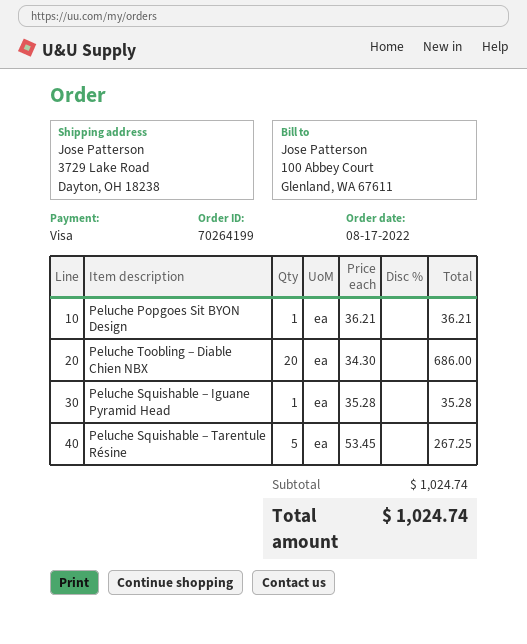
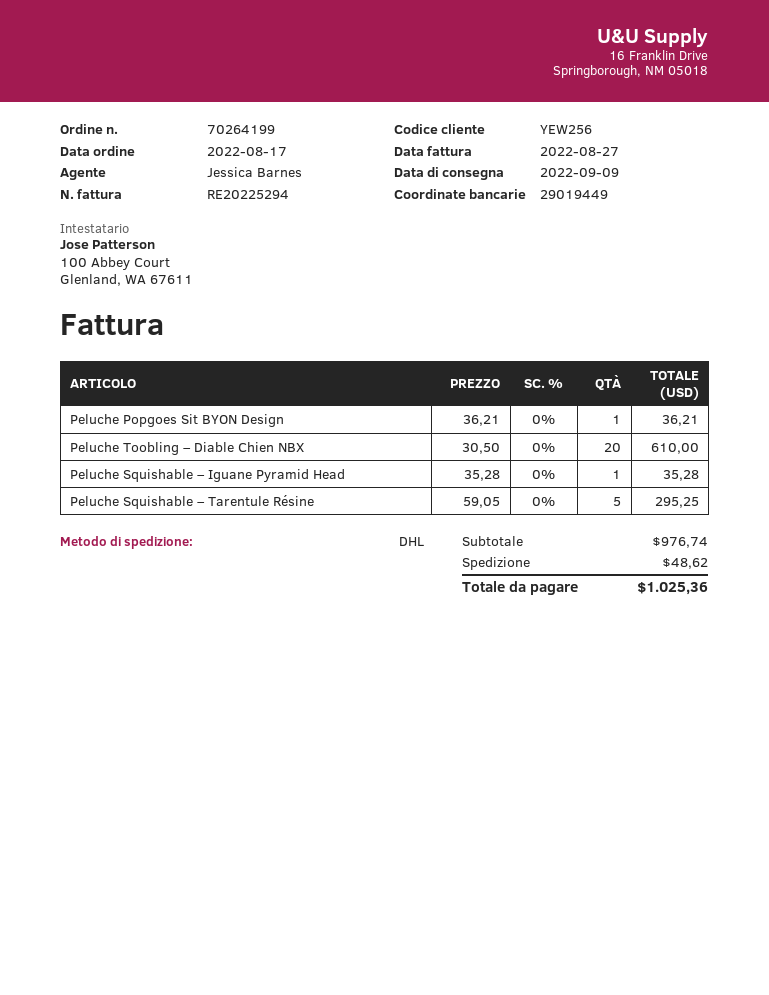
Peluche Toobling – Diable Chien NBX: 20 x 34.30 = 686.00 -> 20 x 30.50 = 610.00
Peluche Squishable – Tarentule Résine: 5 x 53.45 = 267.25 -> 5 x 59.05 = 295.25
subtotal: 1024.74 -> 976.74
shipping: none -> 48.62
total: 1024.74 -> 1025.36

